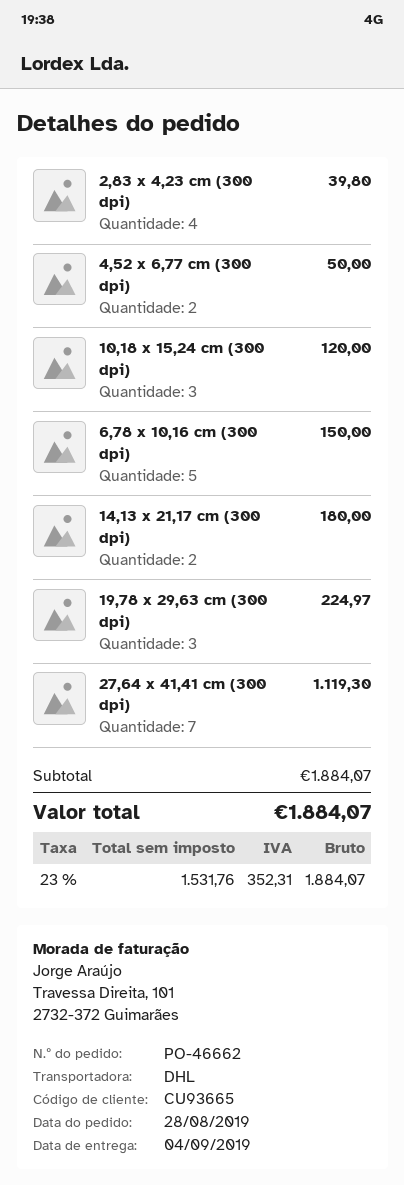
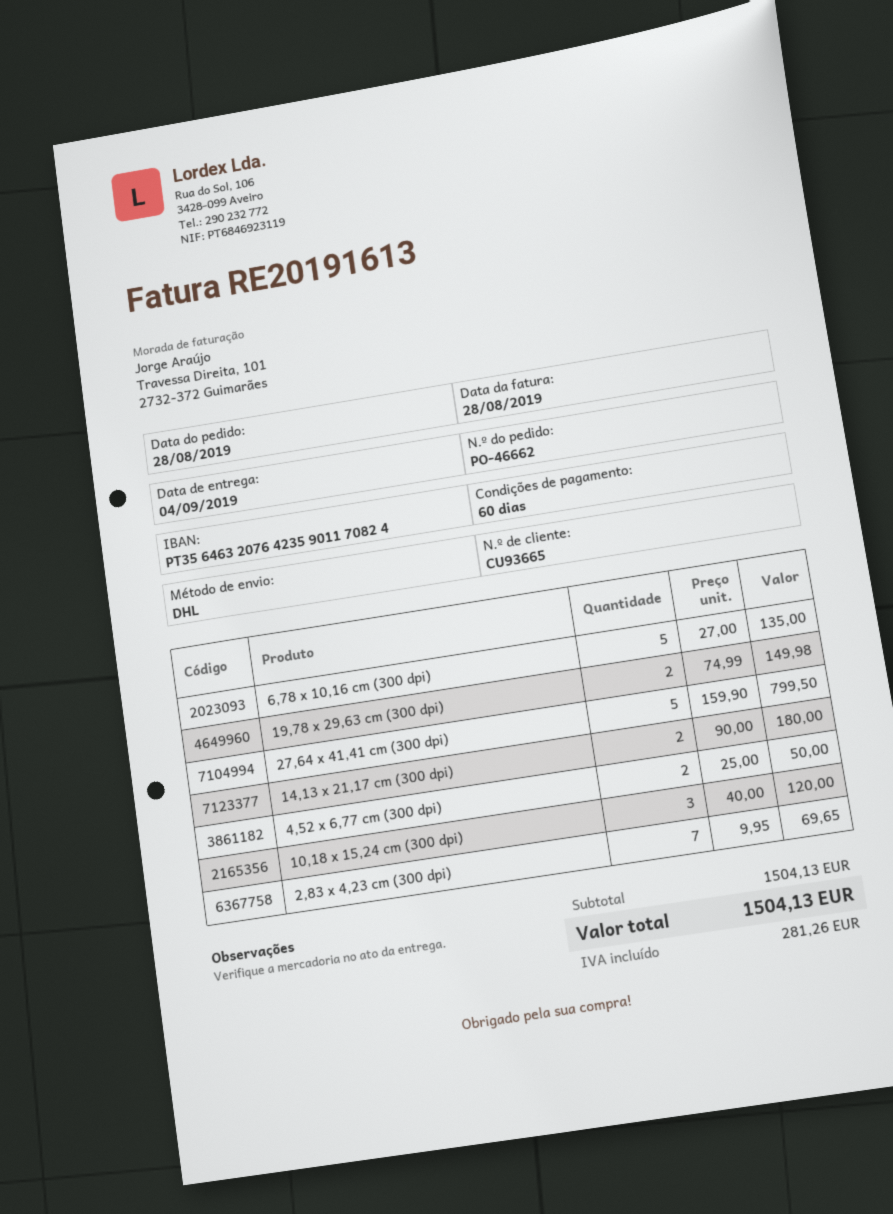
2,83 x 4,23 cm (300 dpi): 4 for 39.80 -> 7 for 69.65
6,78 x 10,16 cm (300 dpi): 5 for 150.00 -> 5 for 135.00
19,78 x 29,63 cm (300 dpi): 3 for 224.97 -> 2 for 149.98
27,64 x 41,41 cm (300 dpi): 7 for 1119.30 -> 5 for 799.50
subtotal: 1884.07 -> 1504.13
tax: 352.31 -> 281.26
total: 1884.07 -> 1504.13

